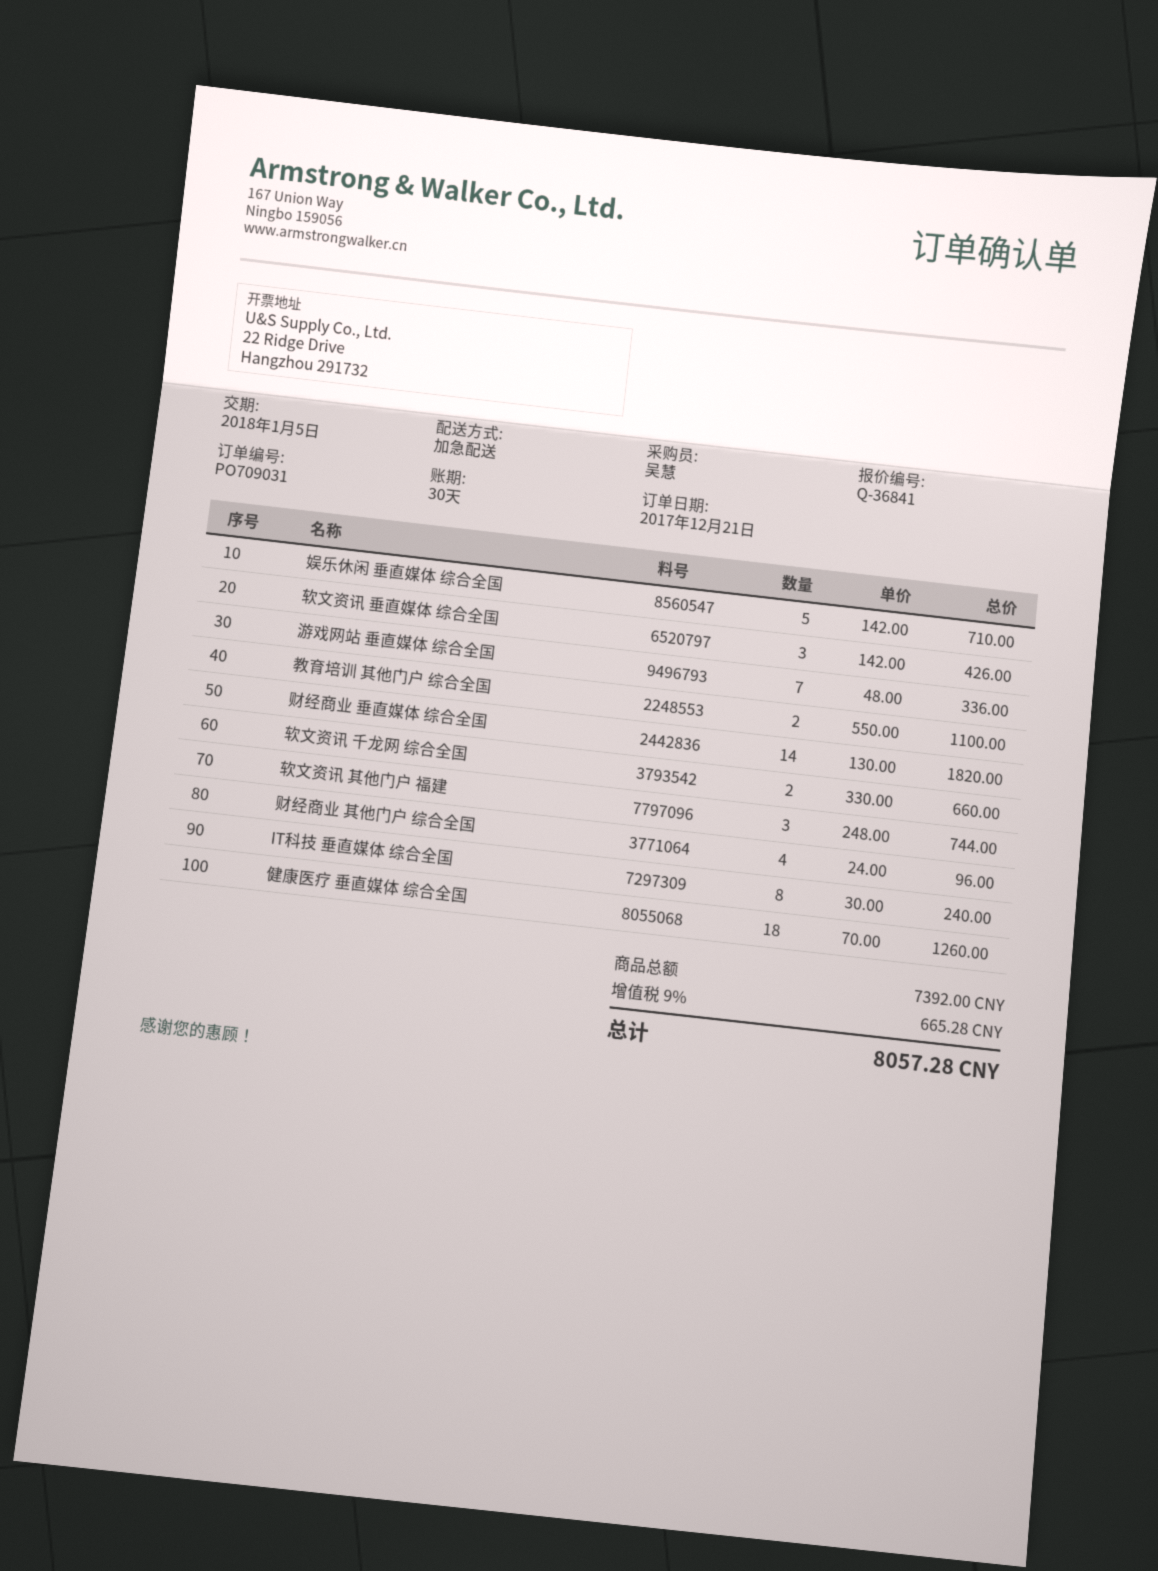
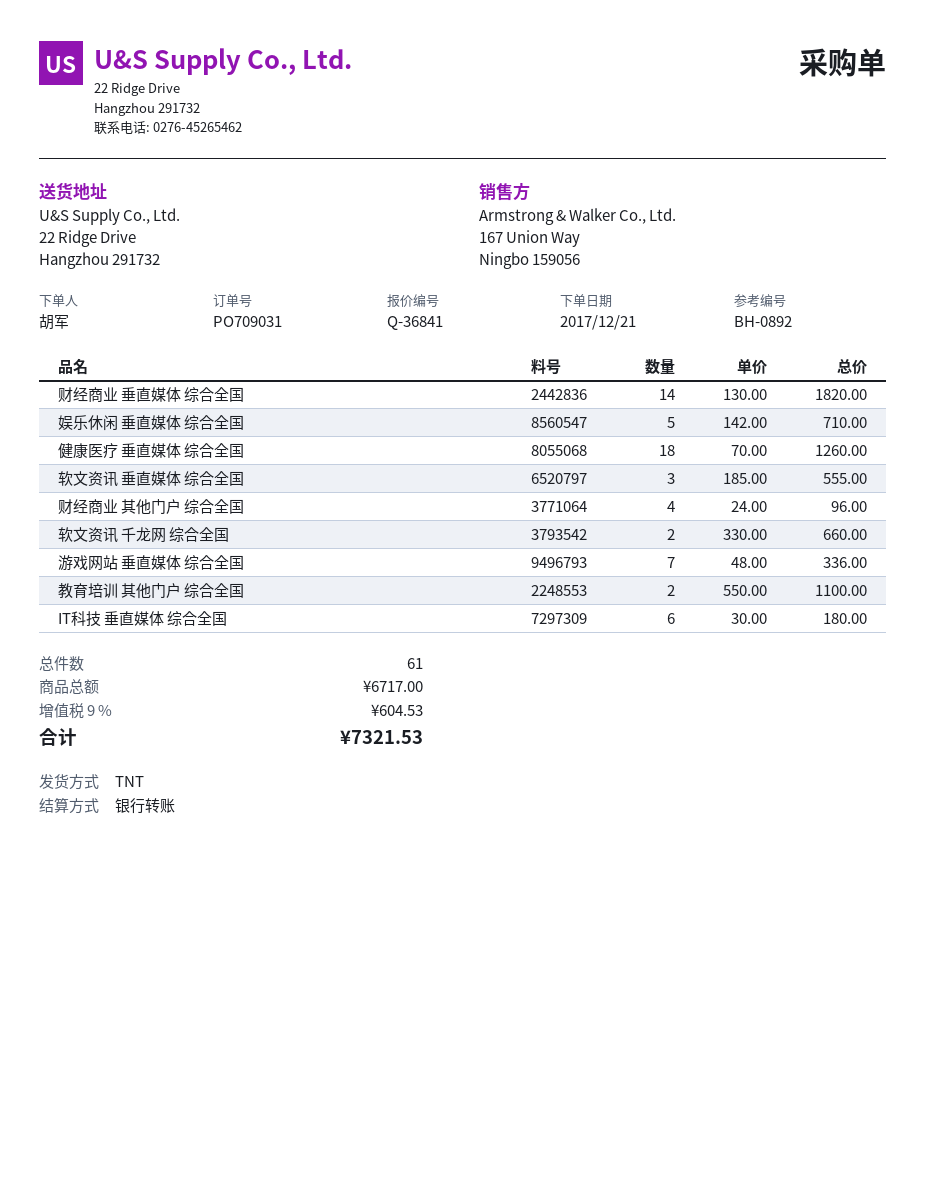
ordered by: 吴慧 -> 胡军
shipping method: express -> TNT
软文资讯 垂直媒体 综合全国: 3 x 142.00 = 426.00 -> 3 x 185.00 = 555.00
软文资讯 其他门户 福建: 3 x 248.00 = 744.00 -> none
IT科技 垂直媒体 综合全国: 8 x 30.00 = 240.00 -> 6 x 30.00 = 180.00
subtotal: 7392.00 -> 6717.00
tax: 9% = 665.28 -> 9% = 604.53
total: 8057.28 -> 7321.53

